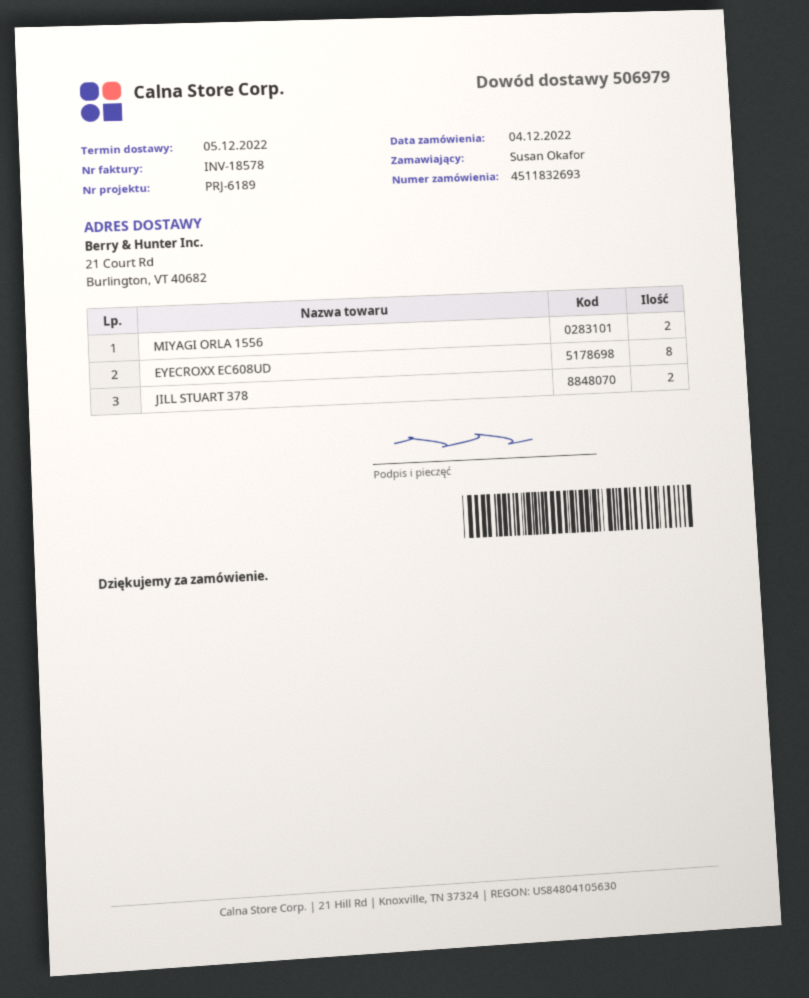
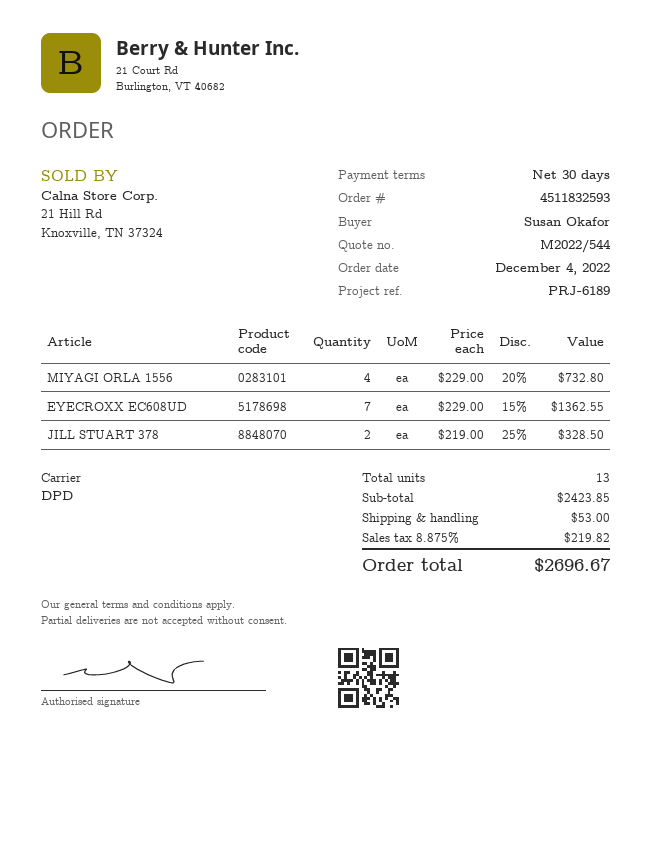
order number: 4511832693 -> 4511832593
MIYAGI ORLA 1556: 2 -> 4
EYECROXX EC608UD: 8 -> 7

